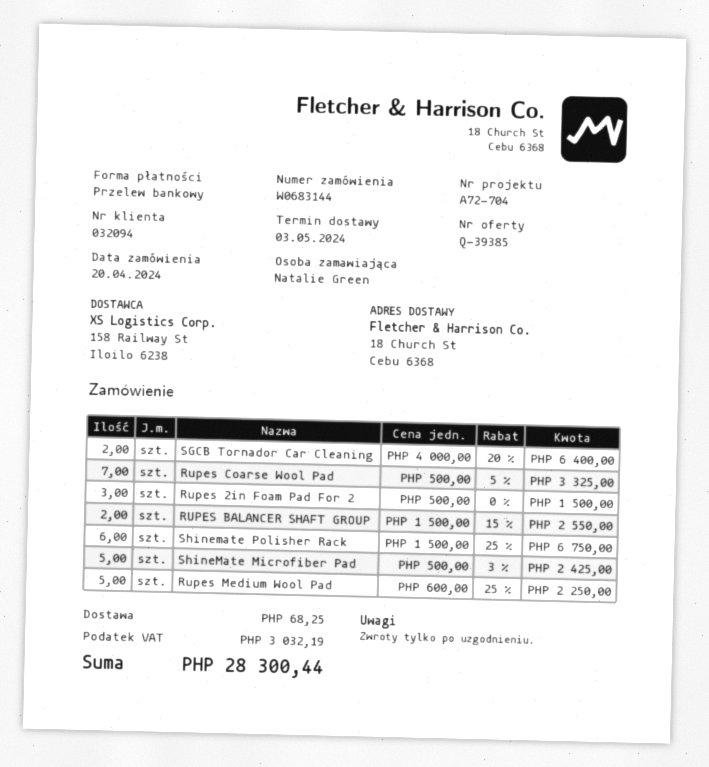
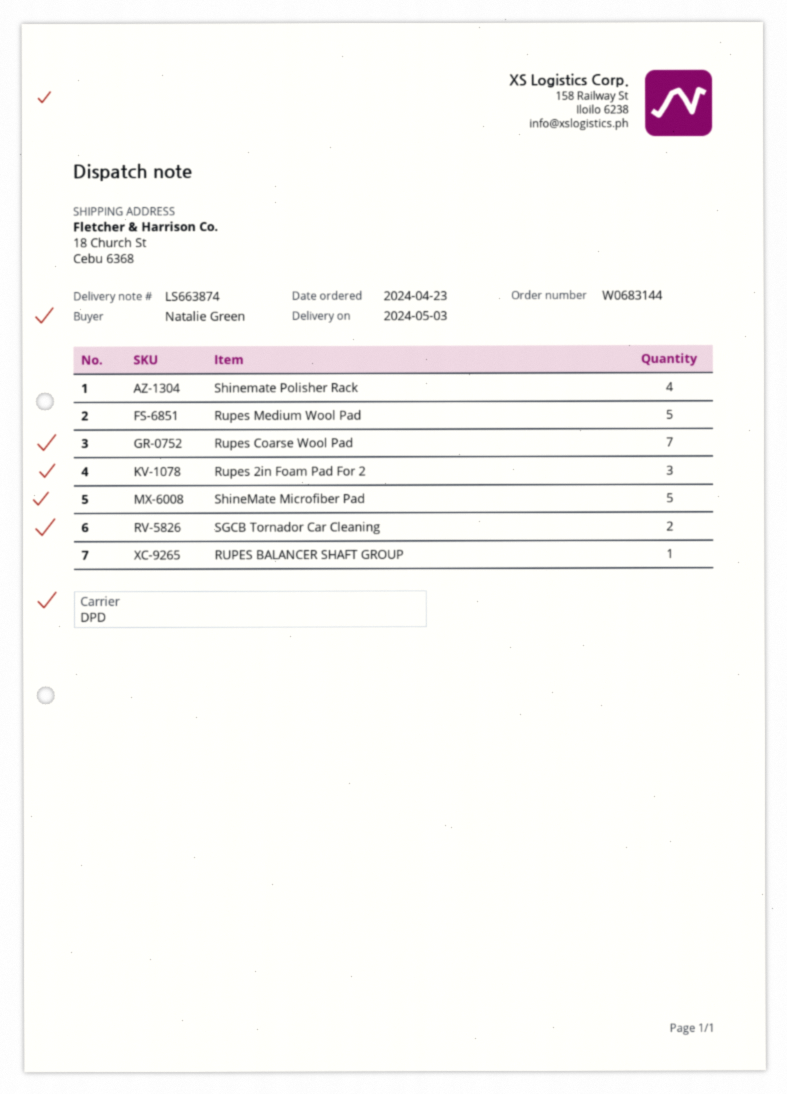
order date: 2024-04-20 -> 2024-04-23
RUPES BALANCER SHAFT GROUP: 2 -> 1
Shinemate Polisher Rack: 6 -> 4

